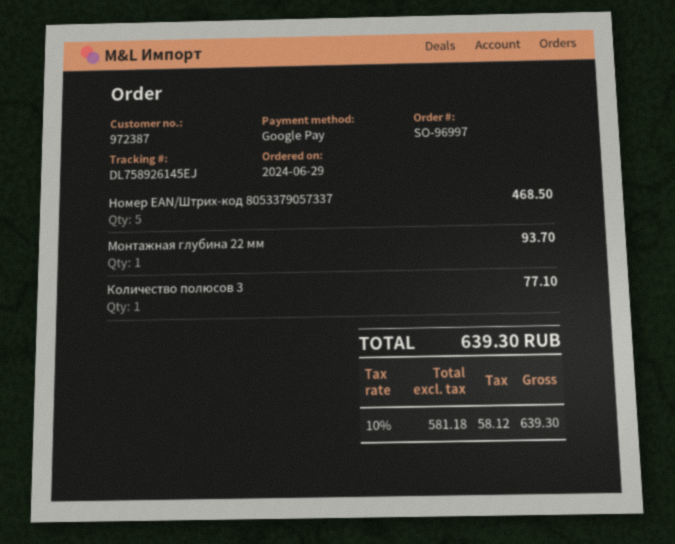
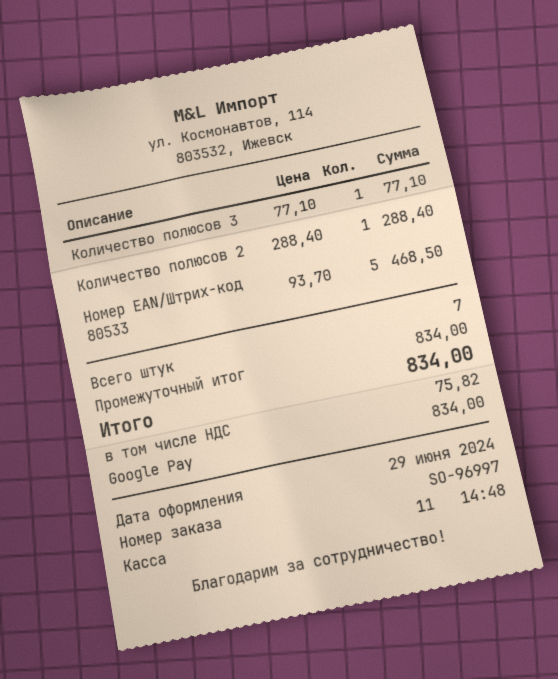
Монтажная глубина 22 мм: 1 for 93.70 -> none
Количество полюсов 2: none -> 1 for 288.40
tax: 58.12 -> 75.82
total: 639.30 -> 834.00

